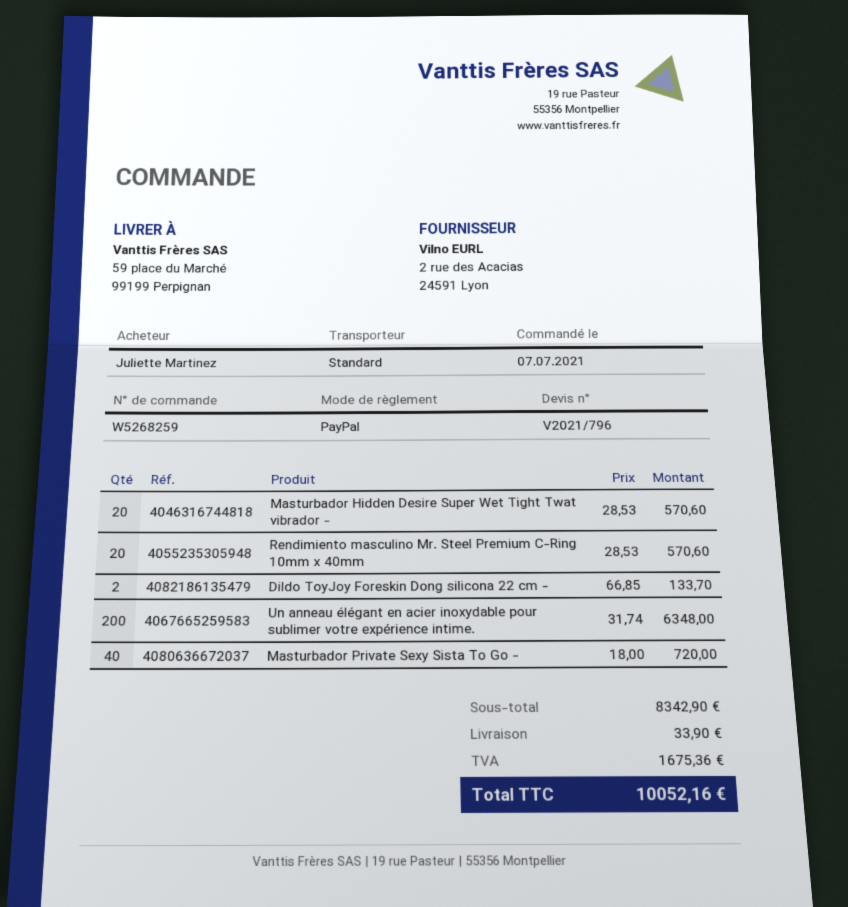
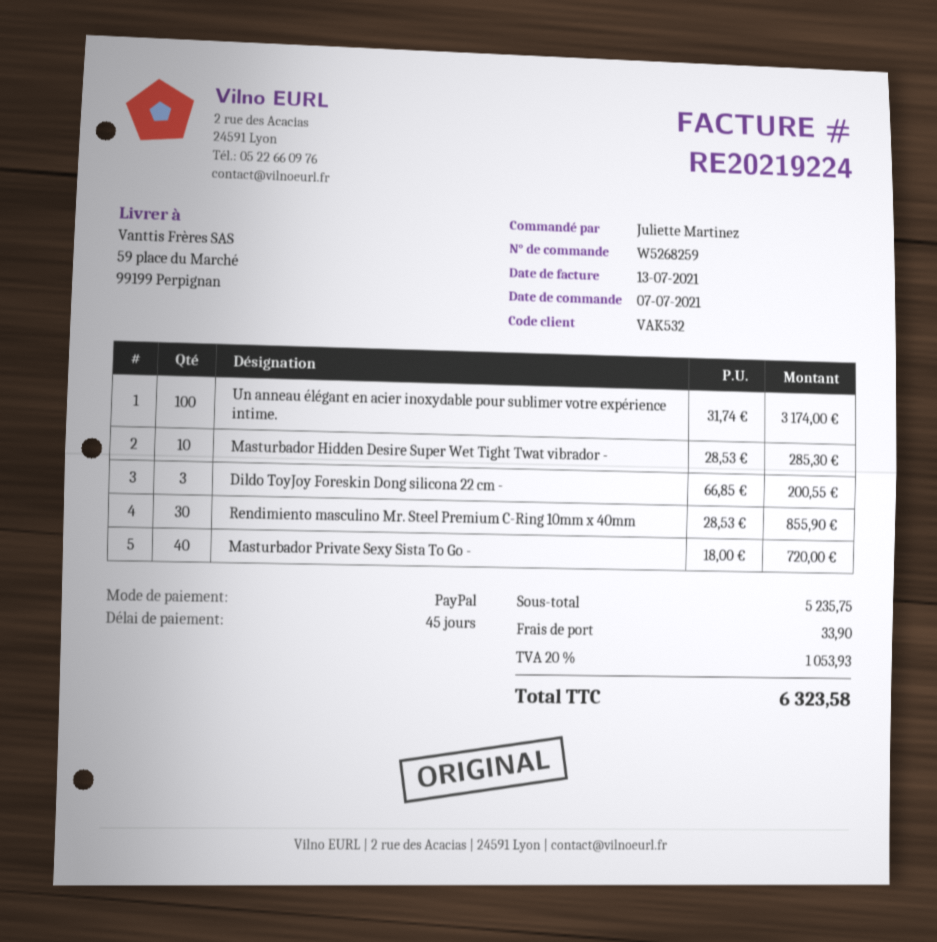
Masturbador Hidden Desire Super Wet Tight Twat vibrador -: 20 x 28.53 = 570.60 -> 10 x 28.53 = 285.30
Rendimiento masculino Mr. Steel Premium C-Ring 10mm x 40mm: 20 x 28.53 = 570.60 -> 30 x 28.53 = 855.90
Dildo ToyJoy Foreskin Dong silicona 22 cm -: 2 x 66.85 = 133.70 -> 3 x 66.85 = 200.55
Un anneau élégant en acier inoxydable pour sublimer votre expérience intime.: 200 x 31.74 = 6348.00 -> 100 x 31.74 = 3174.00
subtotal: 8342.90 -> 5235.75
tax: 1675.36 -> 1053.93
total: 10052.16 -> 6323.58

